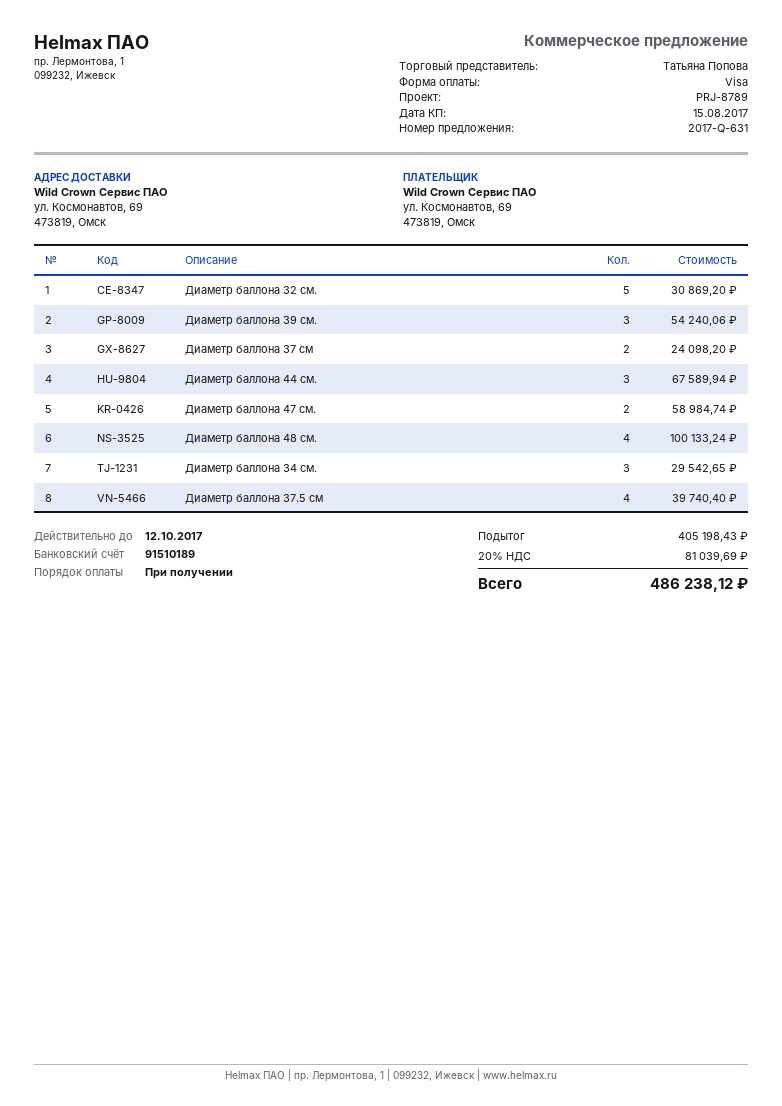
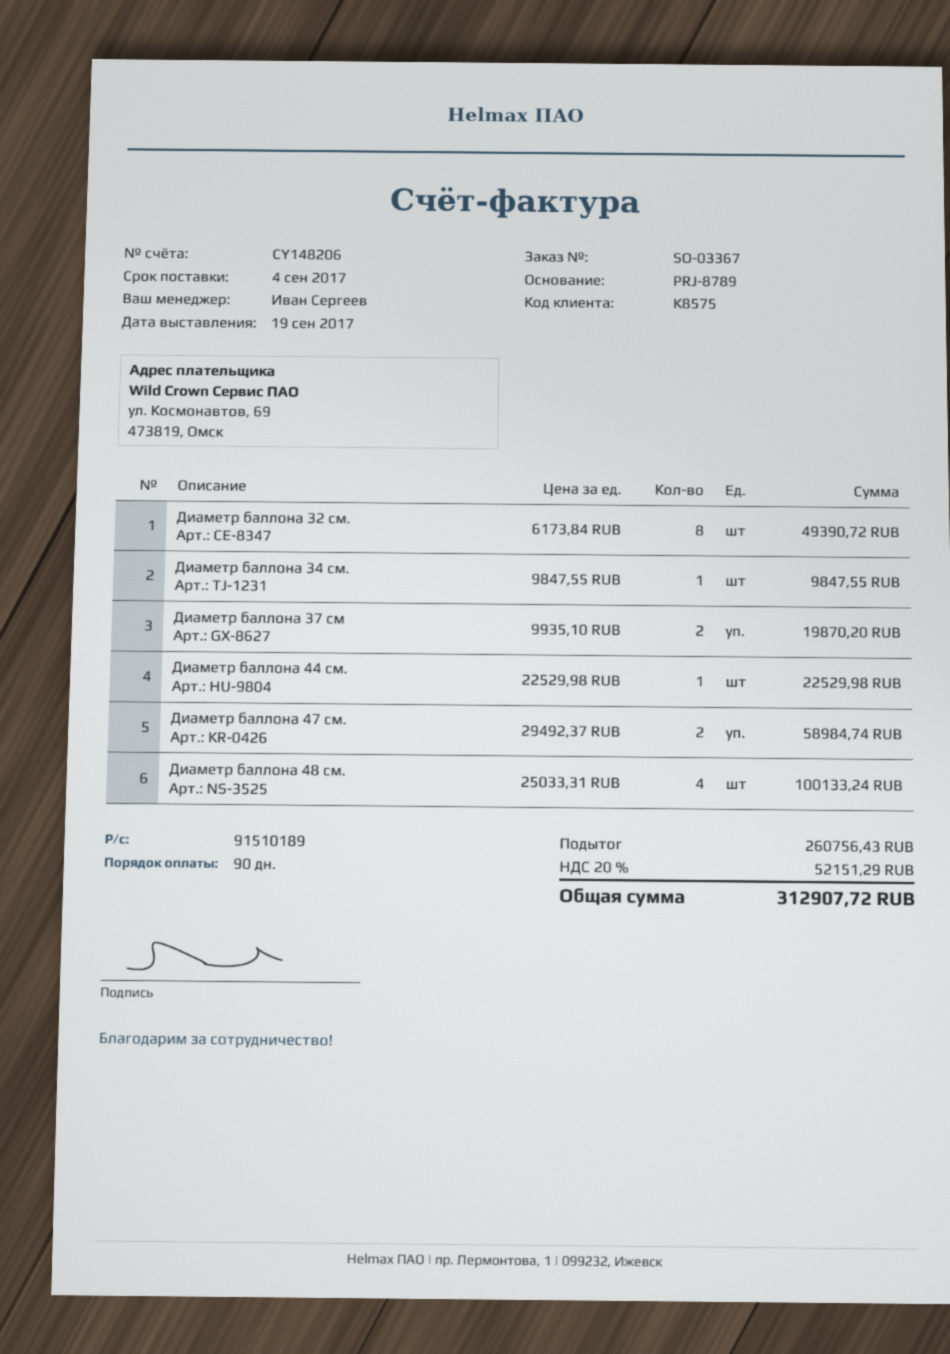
payment terms: on receipt -> 90 days
sales rep: Татьяна Попова -> Иван Сергеев
Диаметр баллона 32 см.: 5 for 30869.20 -> 8 for 49390.72
Диаметр баллона 39 см.: 3 for 54240.06 -> none
Диаметр баллона 37 см: 2 for 24098.20 -> 2 for 19870.20
Диаметр баллона 44 см.: 3 for 67589.94 -> 1 for 22529.98
Диаметр баллона 34 см.: 3 for 29542.65 -> 1 for 9847.55
Диаметр баллона 37.5 см: 4 for 39740.40 -> none
subtotal: 405198.43 -> 260756.43
tax: 20% = 81039.69 -> 20% = 52151.29
total: 486238.12 -> 312907.72

